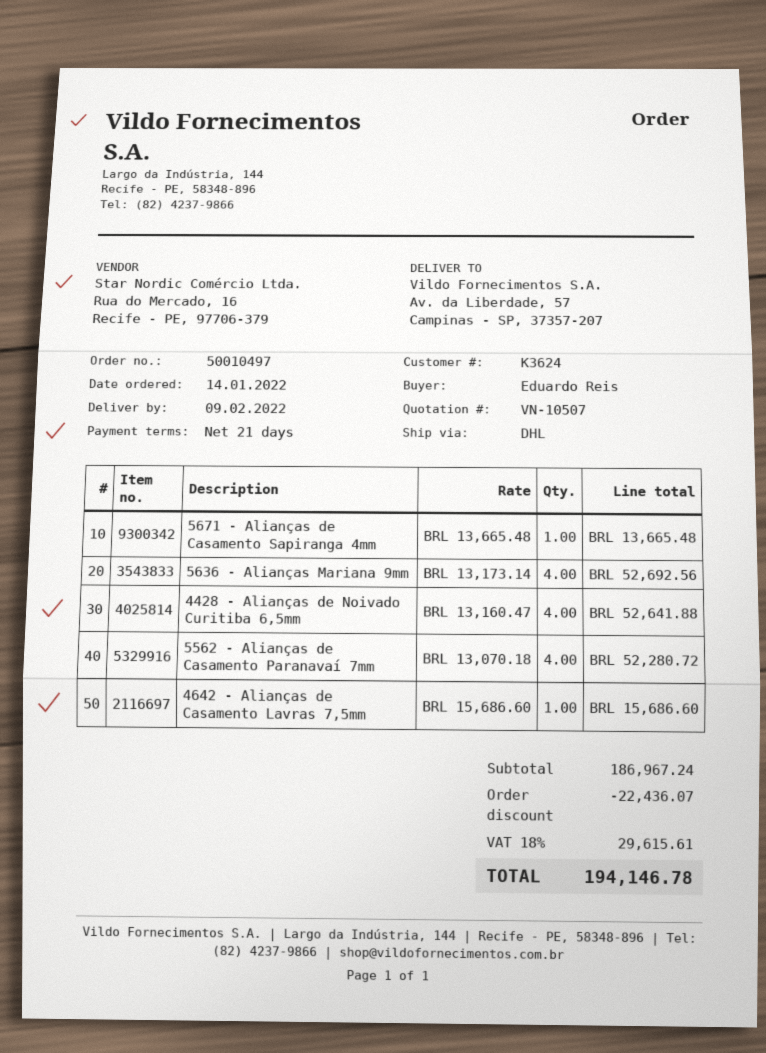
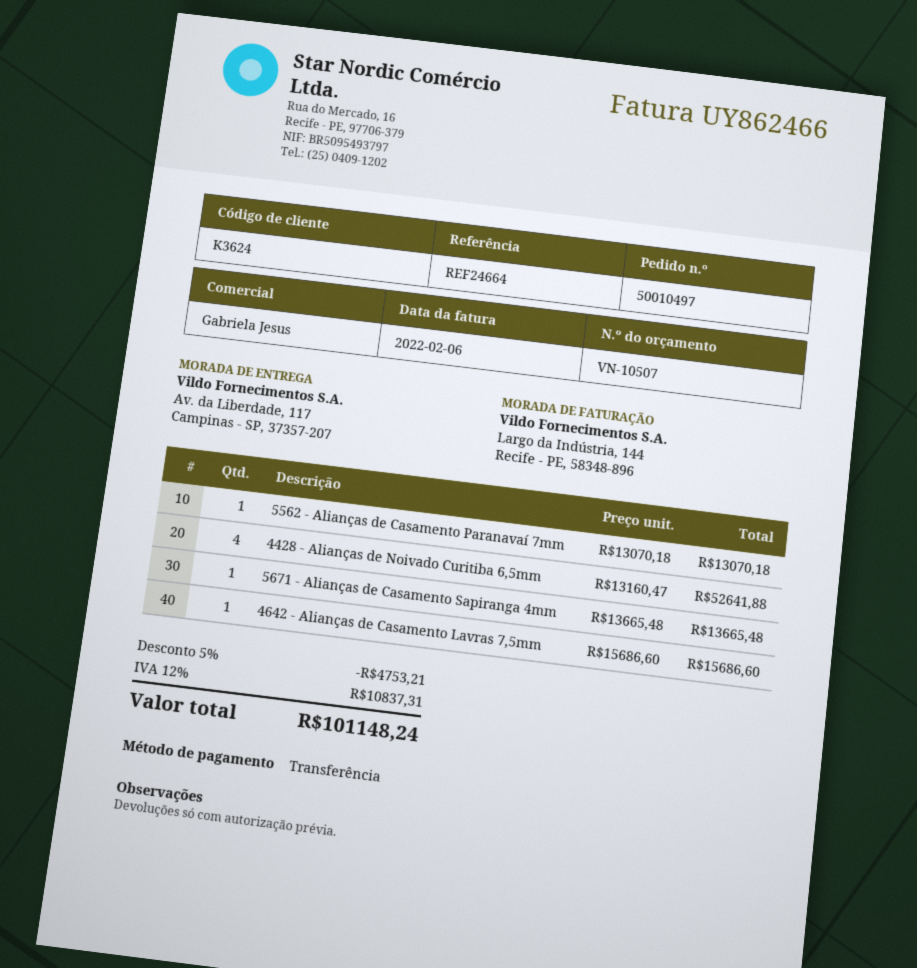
ship to: Av. da Liberdade, 57, Campinas - SP, 37357-207 -> Av. da Liberdade, 117, Campinas - SP, 37357-207
5636 - Alianças Mariana 9mm: 4 x 13173.14 = 52692.56 -> none
5562 - Alianças de Casamento Paranavaí 7mm: 4 x 13070.18 = 52280.72 -> 1 x 13070.18 = 13070.18
discount: 22436.07 -> 4753.21
tax: 18% = 29615.61 -> 12% = 10837.31
total: 194146.78 -> 101148.24

